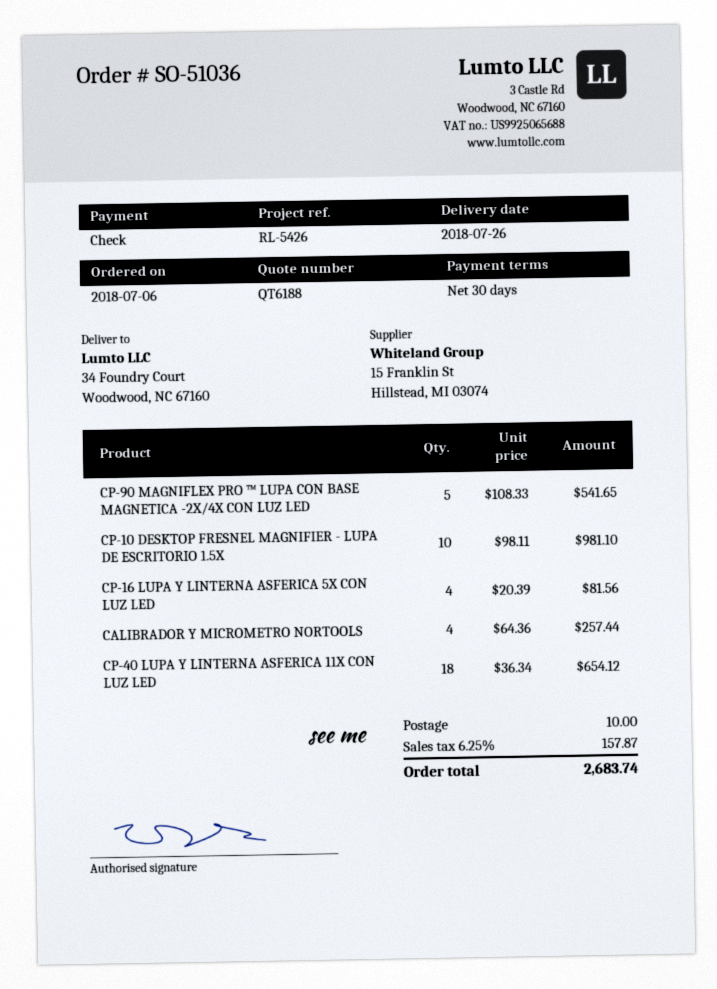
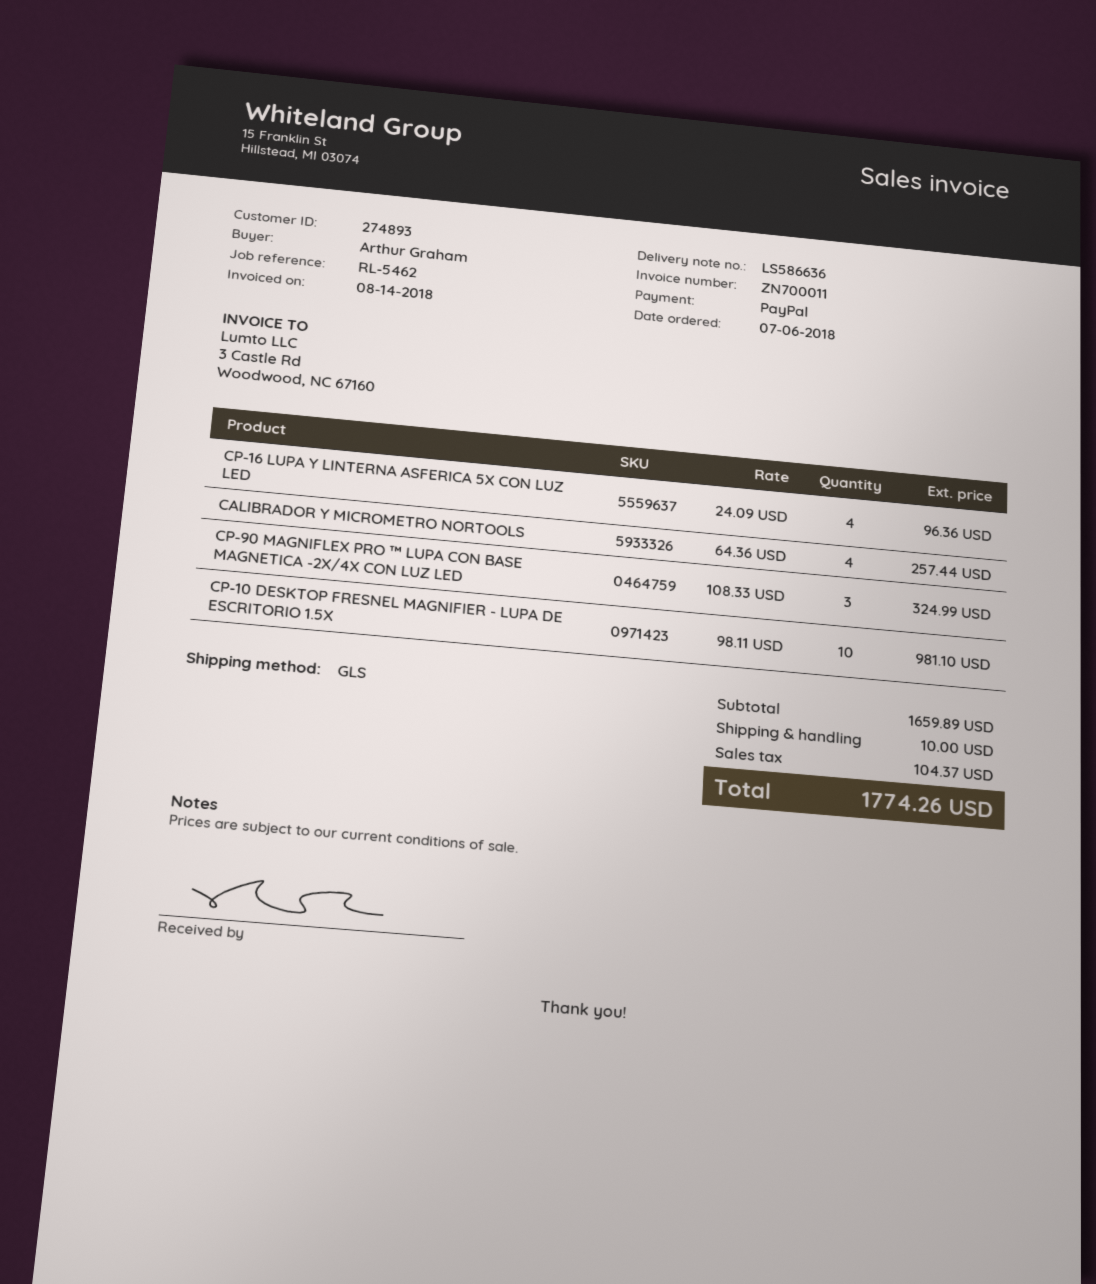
reference: RL-5426 -> RL-5462
payment method: cheque -> PayPal
CP-90 MAGNIFLEX PRO ™ LUPA CON BASE MAGNETICA -2X/4X CON LUZ LED: 5 x 108.33 = 541.65 -> 3 x 108.33 = 324.99
CP-16 LUPA Y LINTERNA ASFERICA 5X CON LUZ LED: 4 x 20.39 = 81.56 -> 4 x 24.09 = 96.36
CP-40 LUPA Y LINTERNA ASFERICA 11X CON LUZ LED: 18 x 36.34 = 654.12 -> none
tax: 157.87 -> 104.37
total: 2683.74 -> 1774.26

